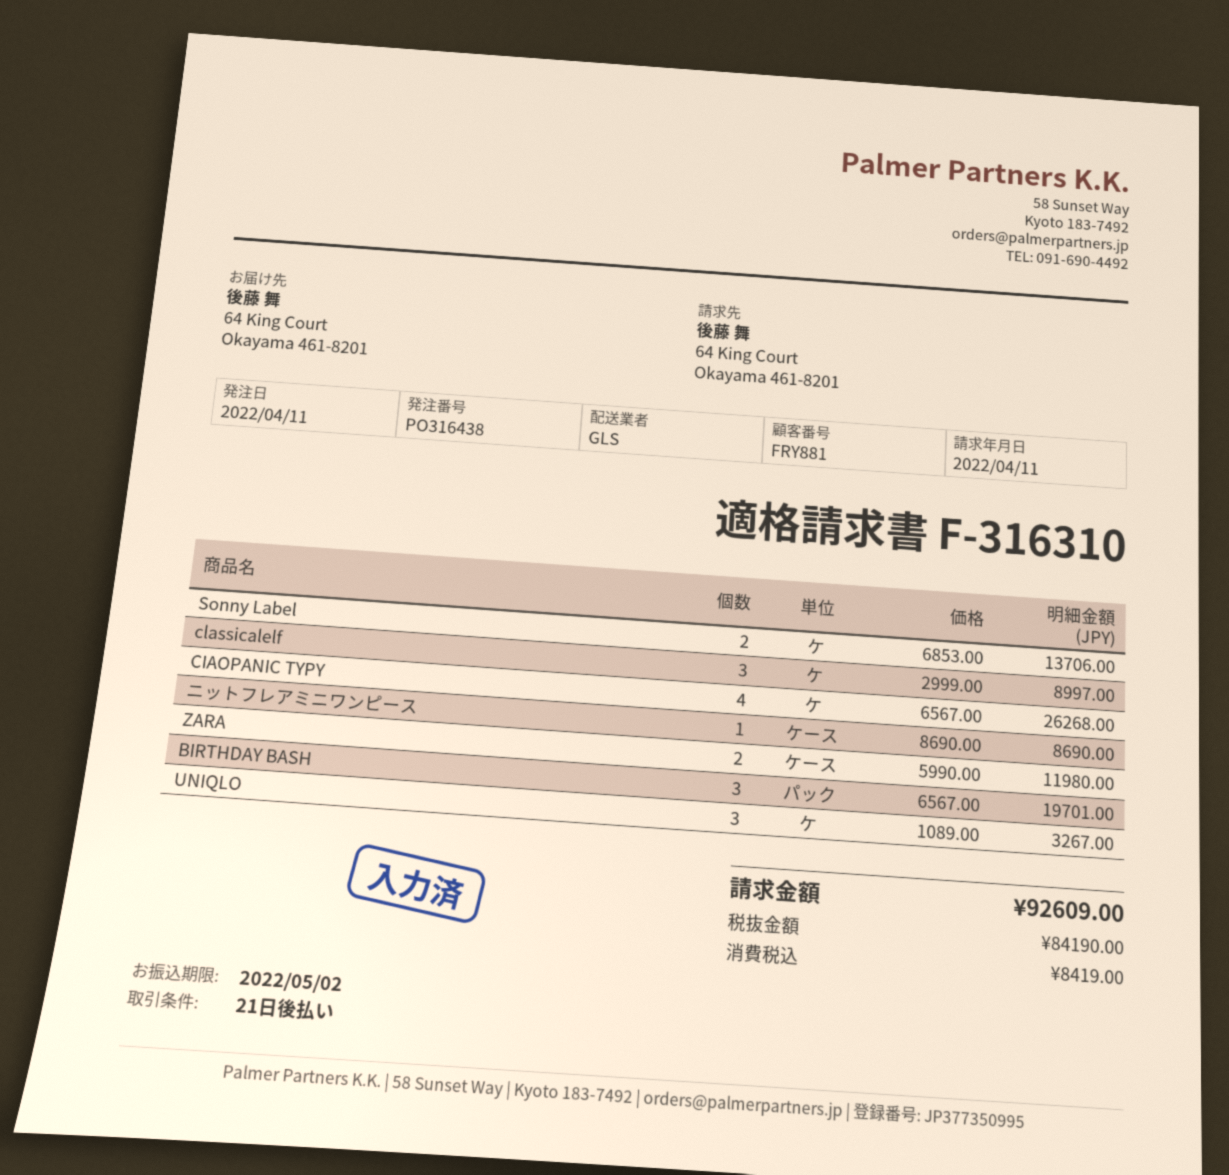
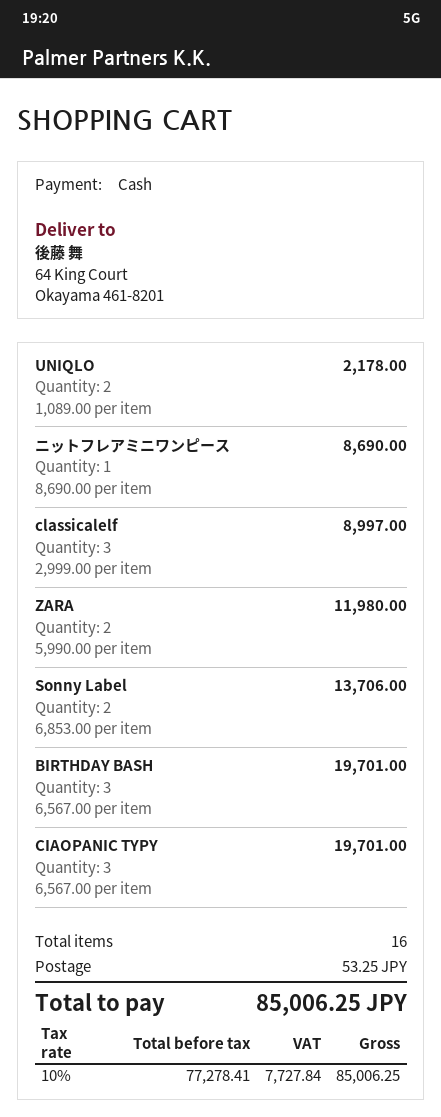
CIAOPANIC TYPY: 4 x 6567.00 = 26268.00 -> 3 x 6567.00 = 19701.00
UNIQLO: 3 x 1089.00 = 3267.00 -> 2 x 1089.00 = 2178.00
shipping: none -> 53.25
net: 84190.00 -> 77278.41
tax: 8419.00 -> 7727.84
total: 92609.00 -> 85006.25

